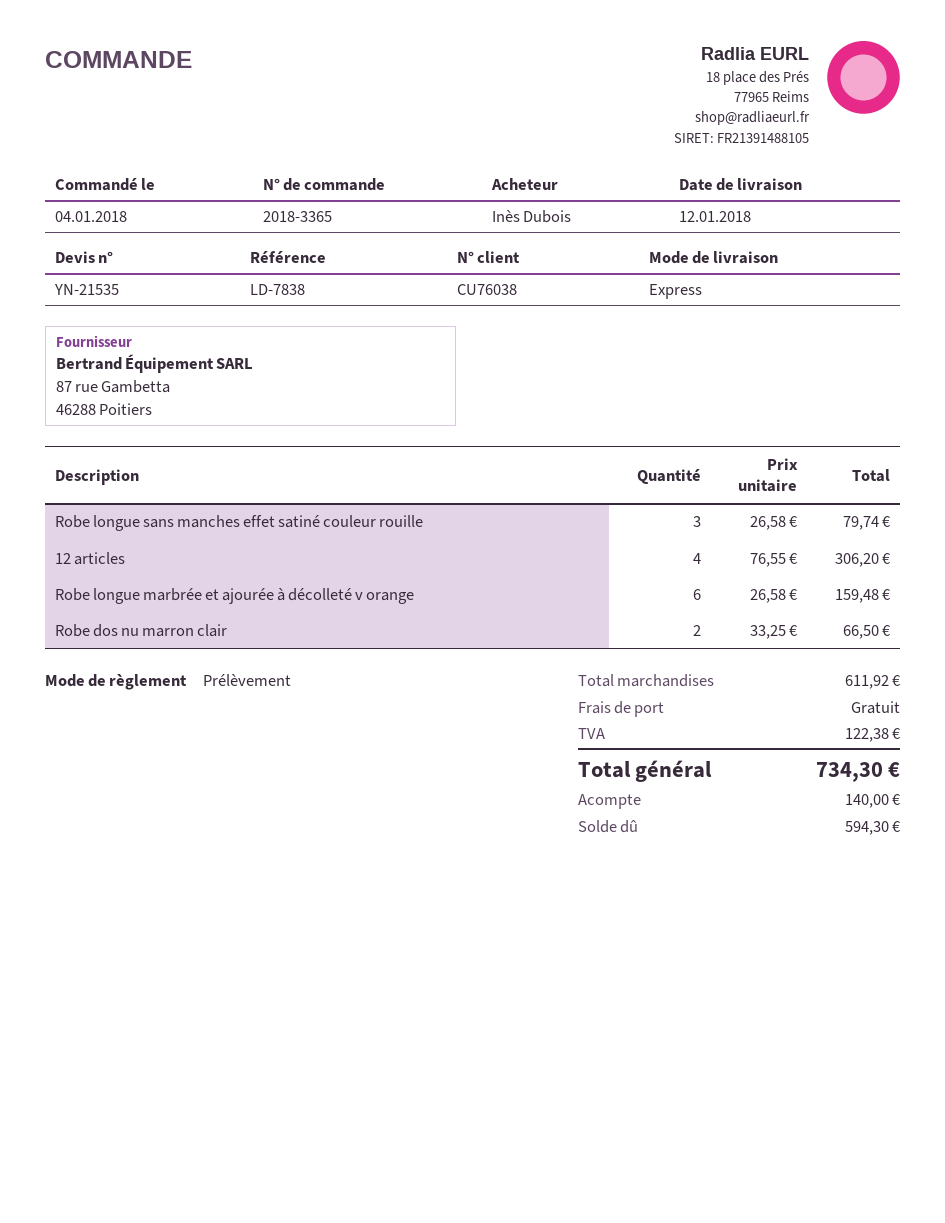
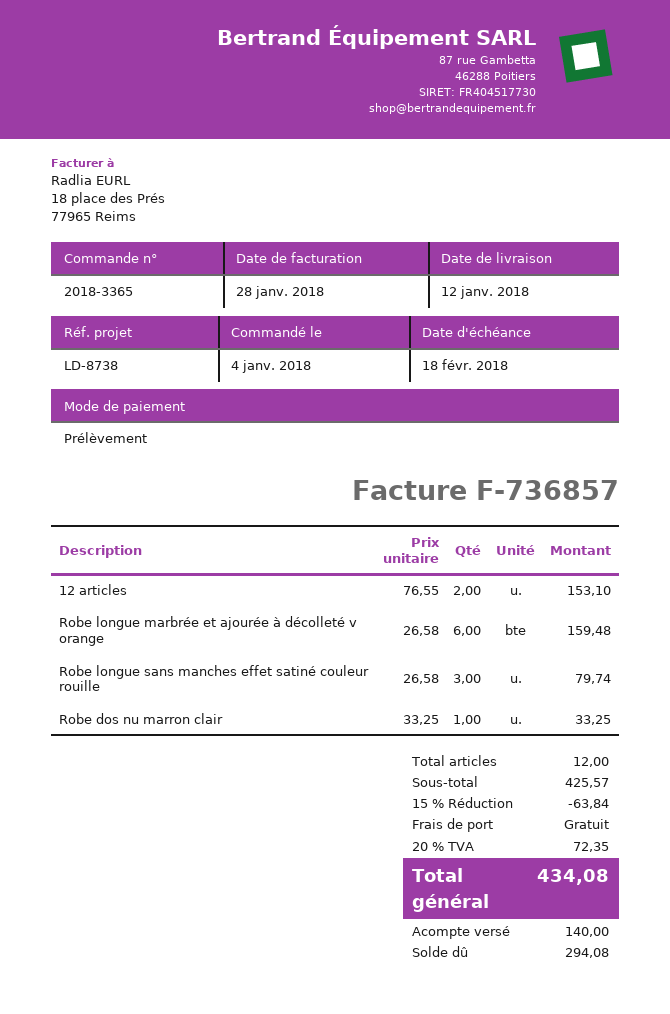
reference: LD-7838 -> LD-8738
12 articles: 4 x 76.55 = 306.20 -> 2 x 76.55 = 153.10
Robe dos nu marron clair: 2 x 33.25 = 66.50 -> 1 x 33.25 = 33.25
subtotal: 611.92 -> 425.57
discount: none -> 15% = 63.84
tax: 122.38 -> 72.35
total: 734.30 -> 434.08
balance: 594.30 -> 294.08

